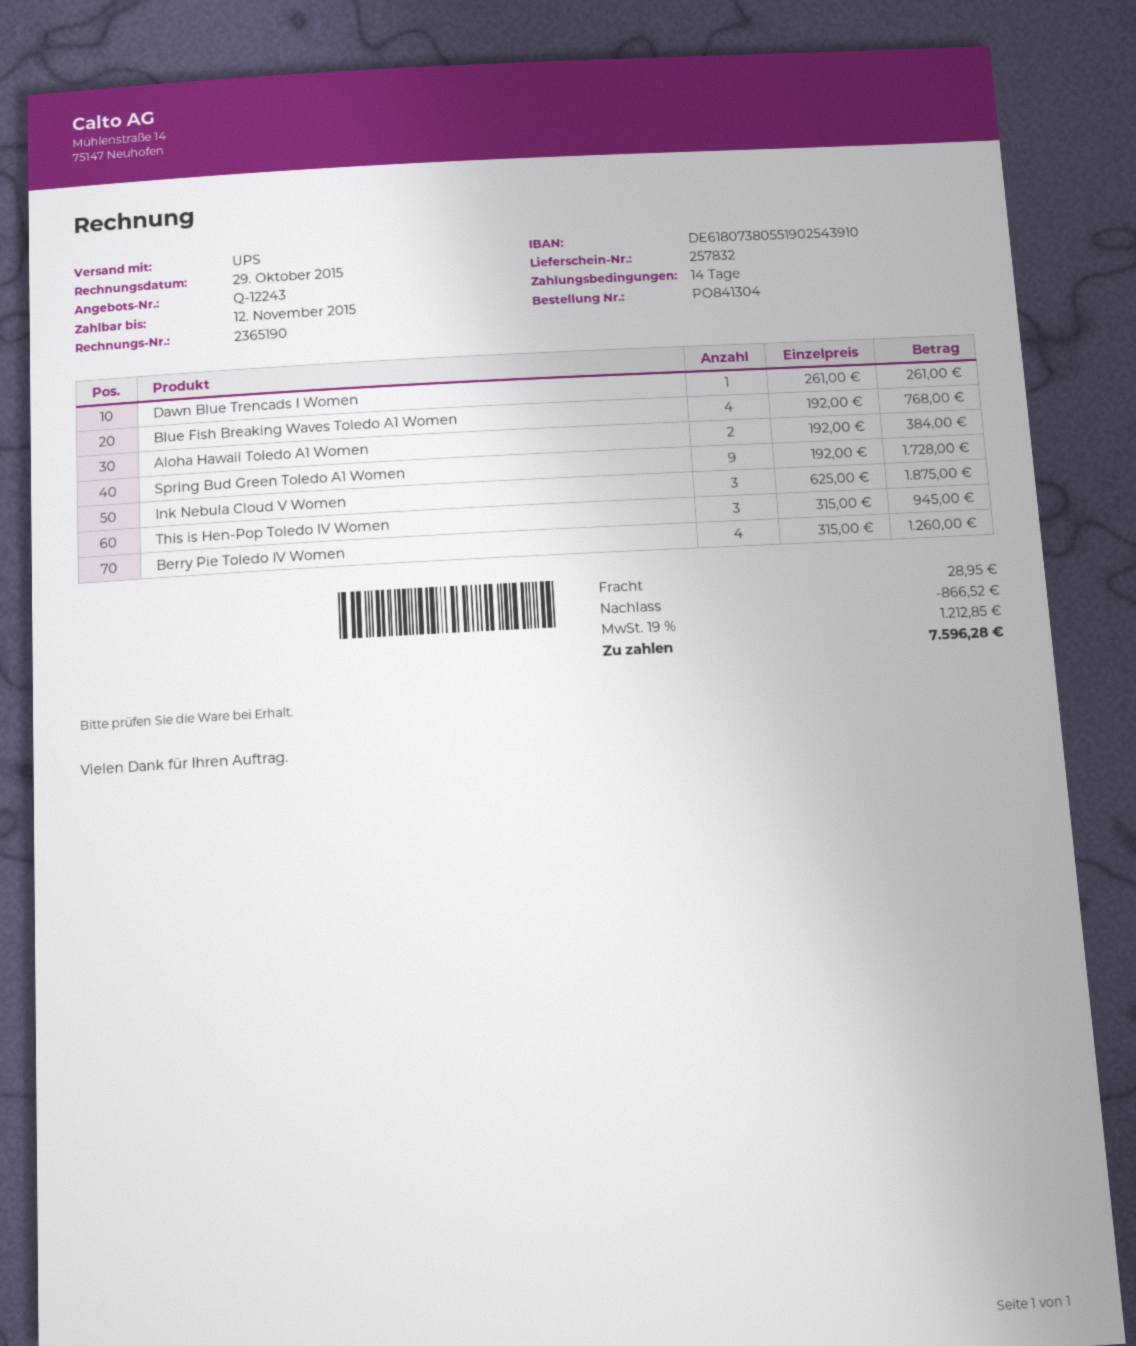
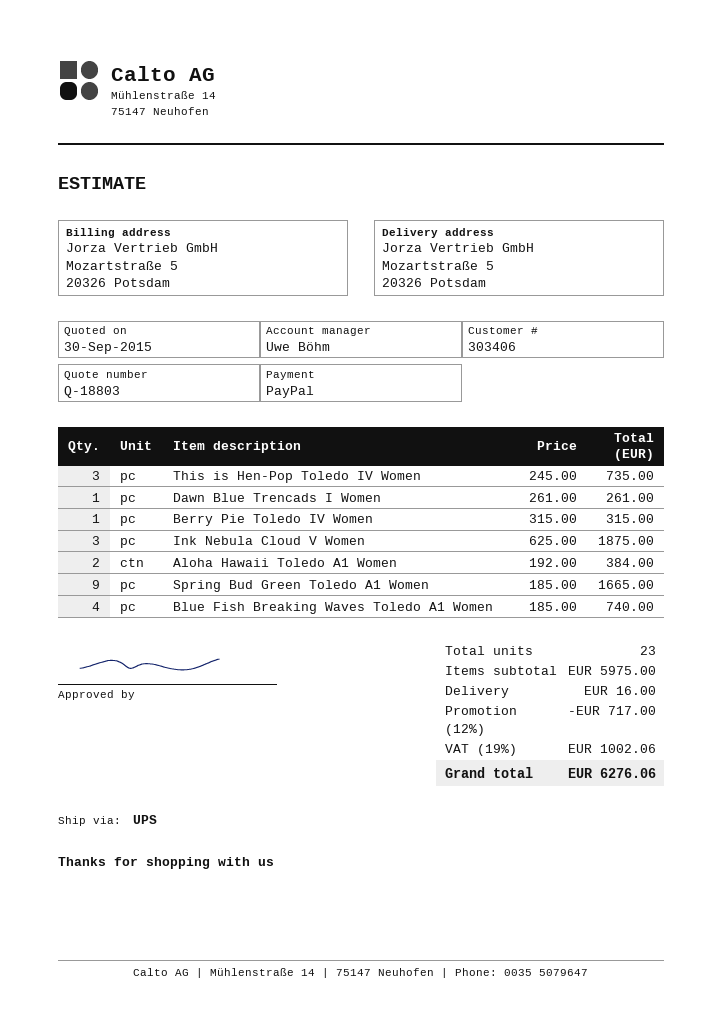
quote number: Q-12243 -> Q-18803
Blue Fish Breaking Waves Toledo A1 Women: 4 x 192.00 = 768.00 -> 4 x 185.00 = 740.00
Spring Bud Green Toledo A1 Women: 9 x 192.00 = 1728.00 -> 9 x 185.00 = 1665.00
This is Hen-Pop Toledo IV Women: 3 x 315.00 = 945.00 -> 3 x 245.00 = 735.00
Berry Pie Toledo IV Women: 4 x 315.00 = 1260.00 -> 1 x 315.00 = 315.00
discount: 866.52 -> 717.00
shipping: 28.95 -> 16.00
tax: 19% = 1212.85 -> 19% = 1002.06
total: 7596.28 -> 6276.06

